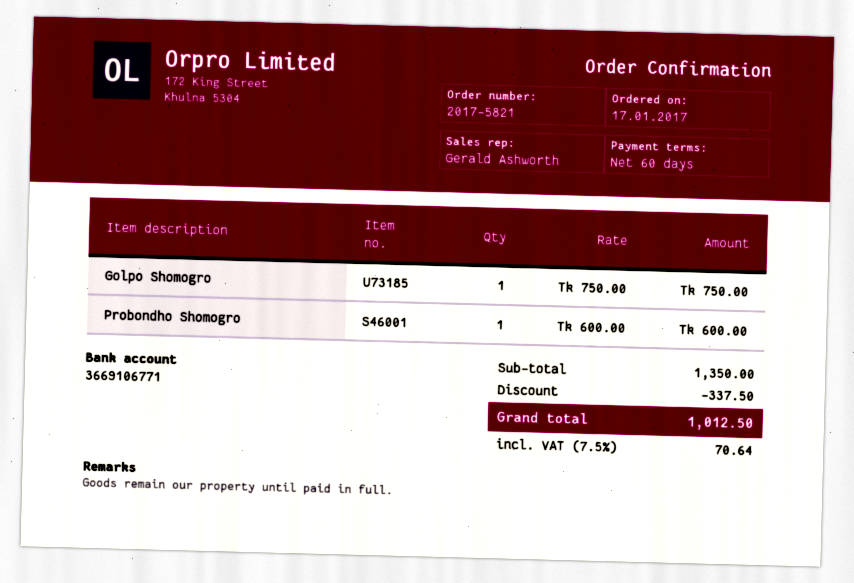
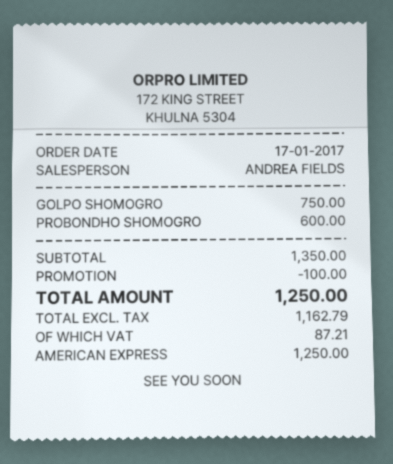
sales rep: Gerald Ashworth -> ANDREA FIELDS
discount: 337.50 -> 100.00
tax: 70.64 -> 87.21
total: 1012.50 -> 1250.00

